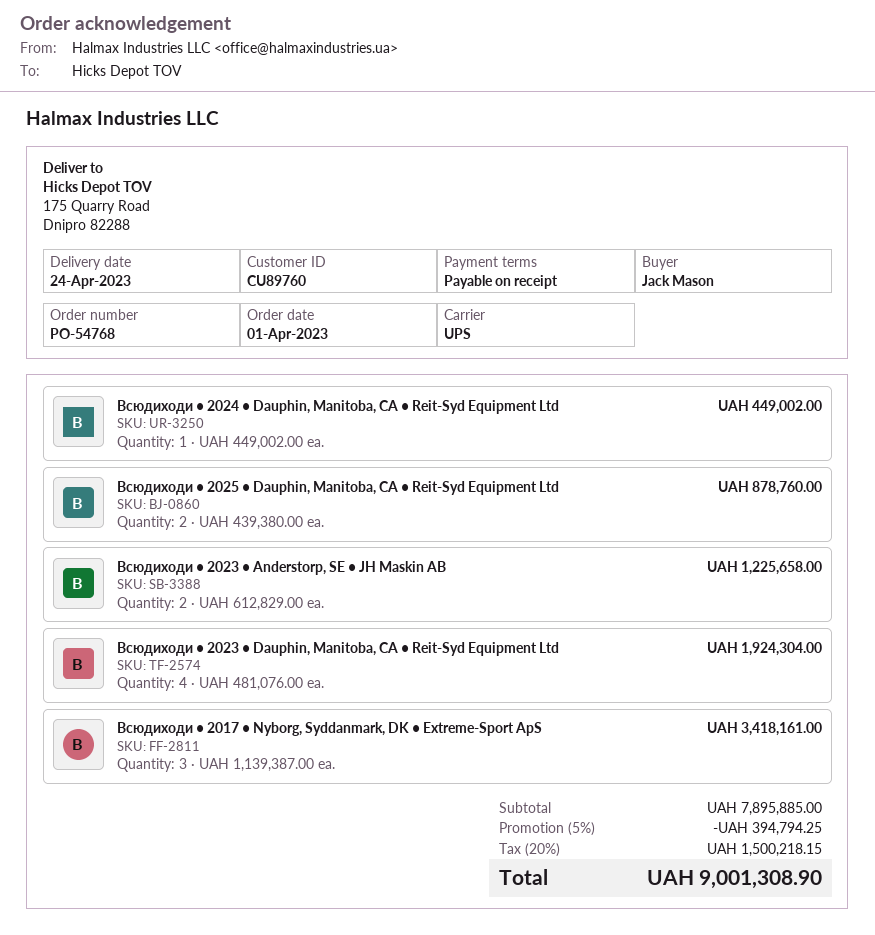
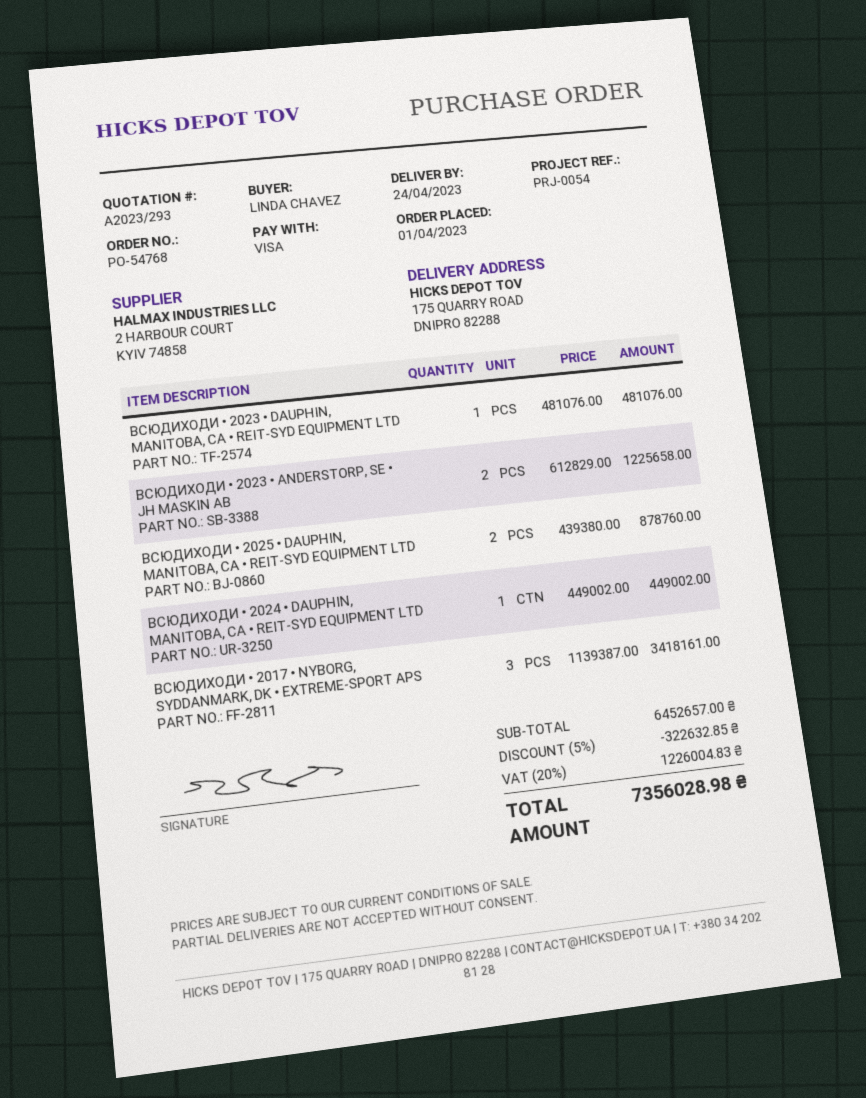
ordered by: Jack Mason -> LINDA CHAVEZ
Всюдиходи • 2023 • Dauphin, Manitoba, CA • Reit-Syd Equipment Ltd: 4 x 481076.00 = 1924304.00 -> 1 x 481076.00 = 481076.00
subtotal: 7895885.00 -> 6452657.00
discount: 5% = 394794.25 -> 5% = 322632.85
tax: 20% = 1500218.15 -> 20% = 1226004.83
total: 9001308.90 -> 7356028.98

